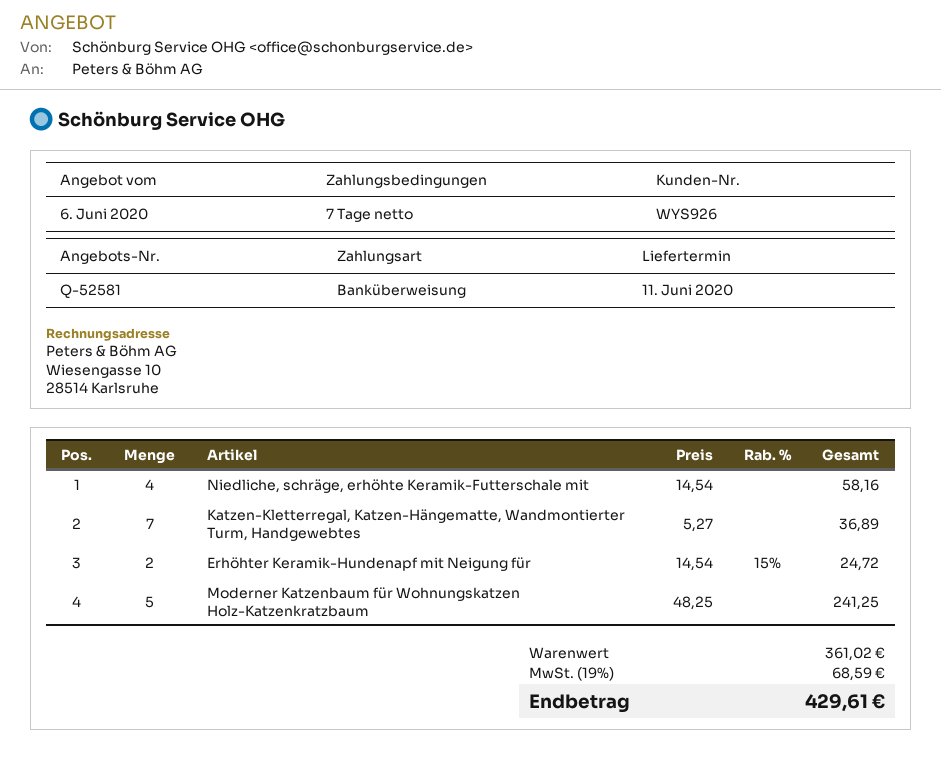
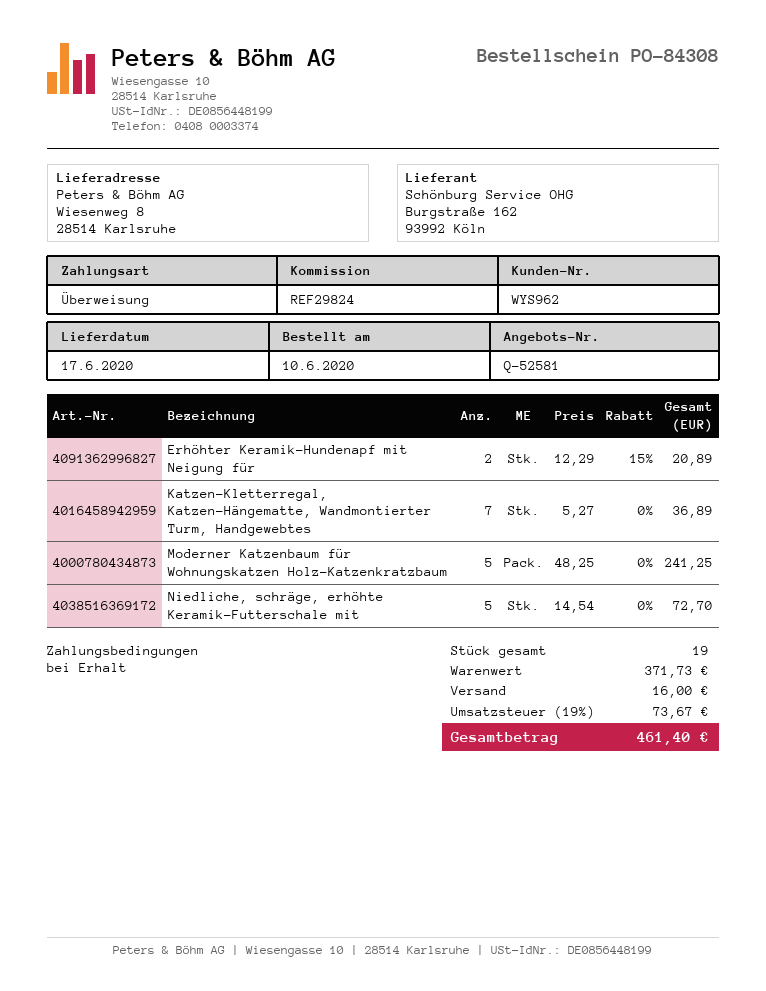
delivery date: 2020-06-11 -> 2020-06-17
payment terms: 7 days -> on receipt
customer number: WYS926 -> WYS962
Niedliche, schräge, erhöhte Keramik-Futterschale mit: 4 x 14.54 = 58.16 -> 5 x 14.54 = 72.70
Erhöhter Keramik-Hundenapf mit Neigung für: 2 x 14.54 - 15% = 24.72 -> 2 x 12.29 - 15% = 20.89
subtotal: 361.02 -> 371.73
shipping: none -> 16.00
tax: 19% = 68.59 -> 19% = 73.67
total: 429.61 -> 461.40

